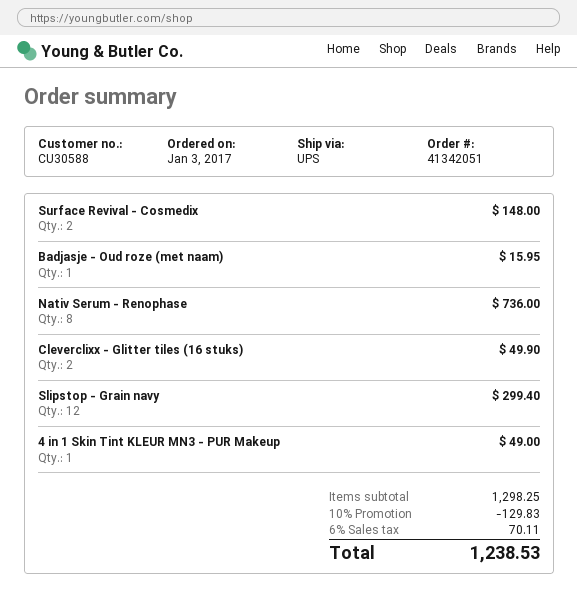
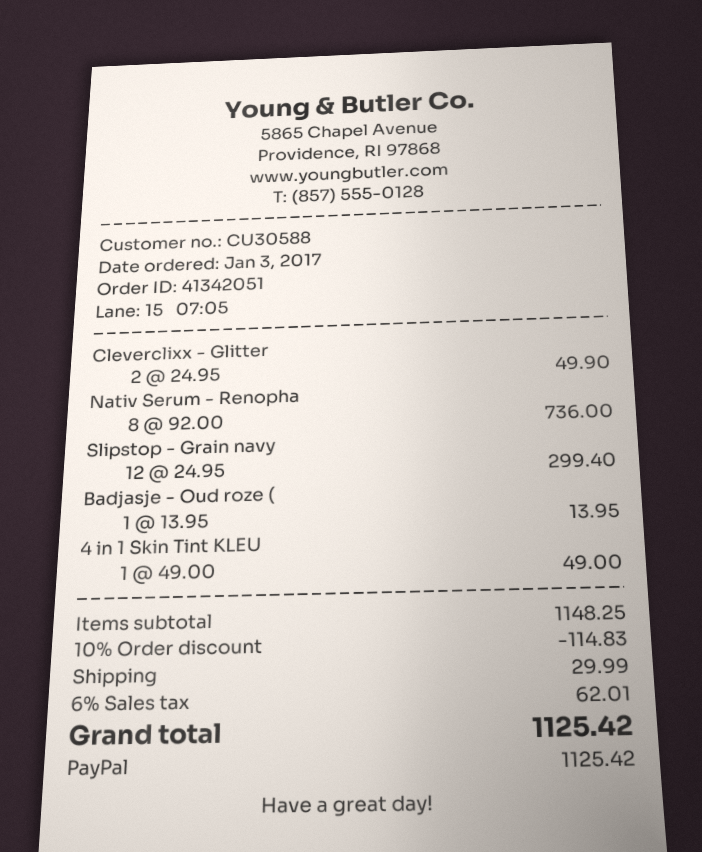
Surface Revival - Cosmedix: 2 for 148.00 -> none
Badjasje - Oud roze (met naam): 1 for 15.95 -> 1 for 13.95
subtotal: 1298.25 -> 1148.25
discount: 10% = 129.83 -> 10% = 114.83
shipping: none -> 29.99
tax: 6% = 70.11 -> 6% = 62.01
total: 1238.53 -> 1125.42

